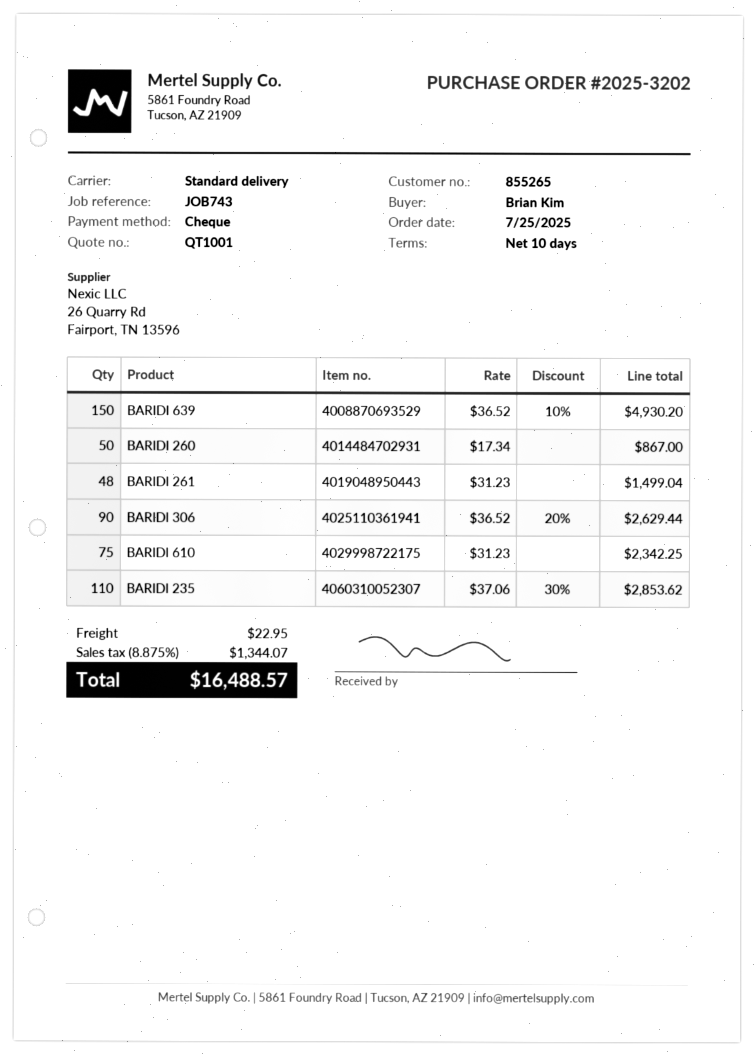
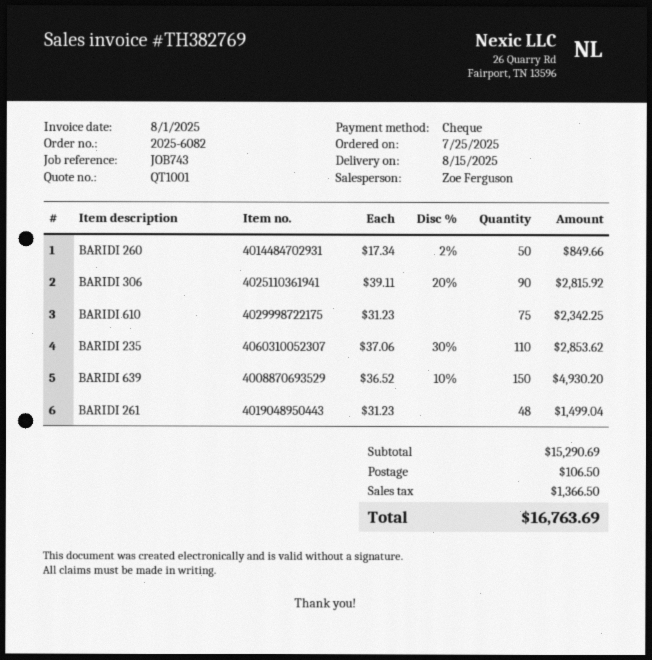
order number: 2025-3202 -> 2025-6082
BARIDI 260: 50 x 17.34 = 867.00 -> 50 x 17.34 - 2% = 849.66
BARIDI 306: 90 x 36.52 - 20% = 2629.44 -> 90 x 39.11 - 20% = 2815.92
shipping: 22.95 -> 106.50
tax: 1344.07 -> 1366.50
total: 16488.57 -> 16763.69

